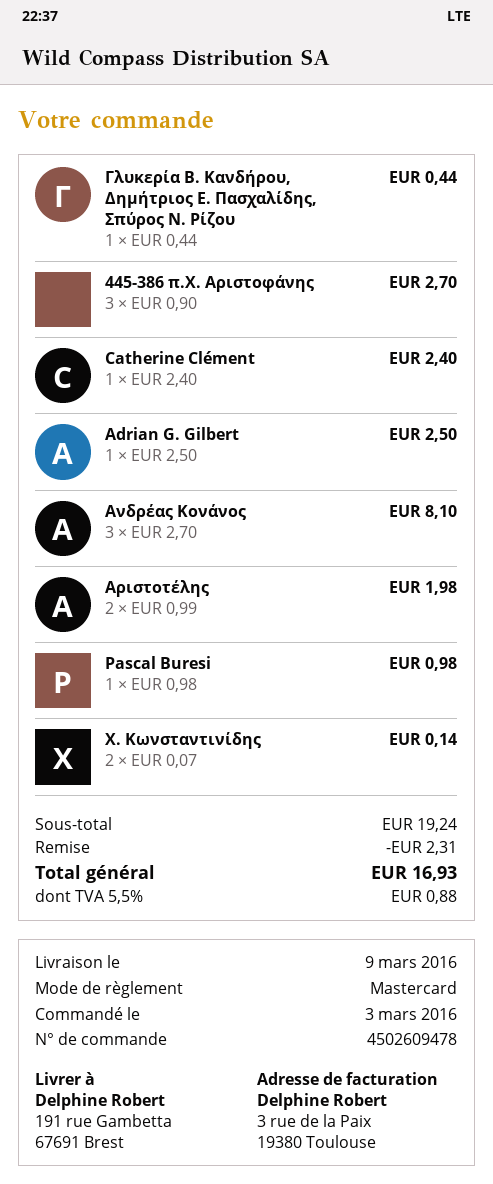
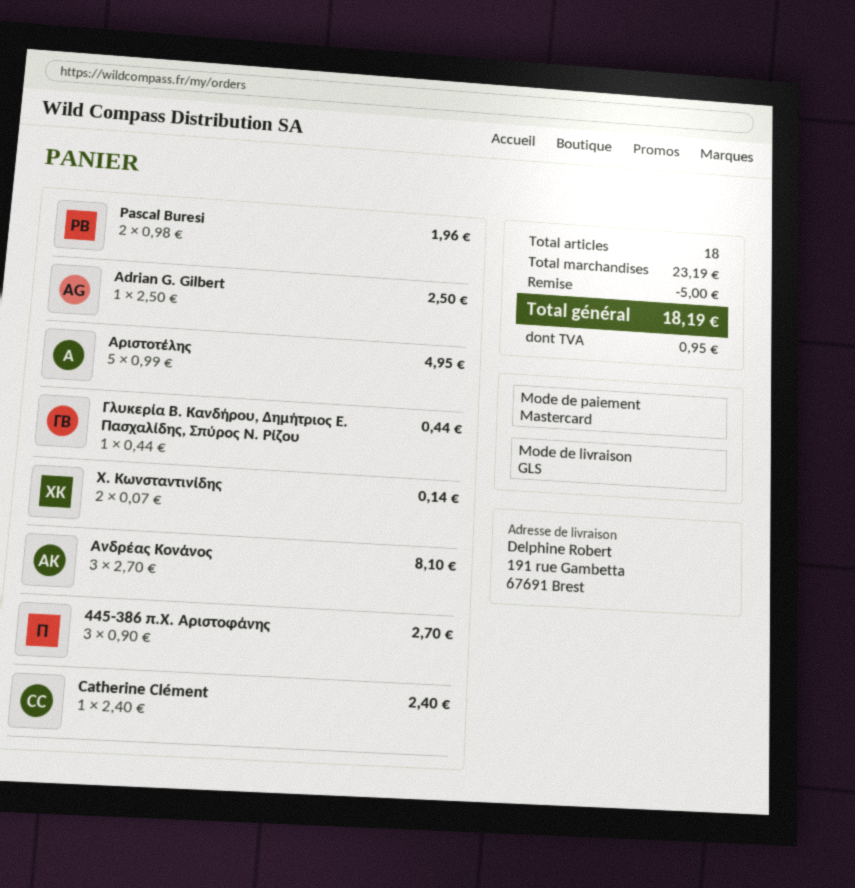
Αριστοτέλης: 2 x 0.99 = 1.98 -> 5 x 0.99 = 4.95
Pascal Buresi: 1 x 0.98 = 0.98 -> 2 x 0.98 = 1.96
subtotal: 19.24 -> 23.19
discount: 2.31 -> 5.00
tax: 0.88 -> 0.95
total: 16.93 -> 18.19

